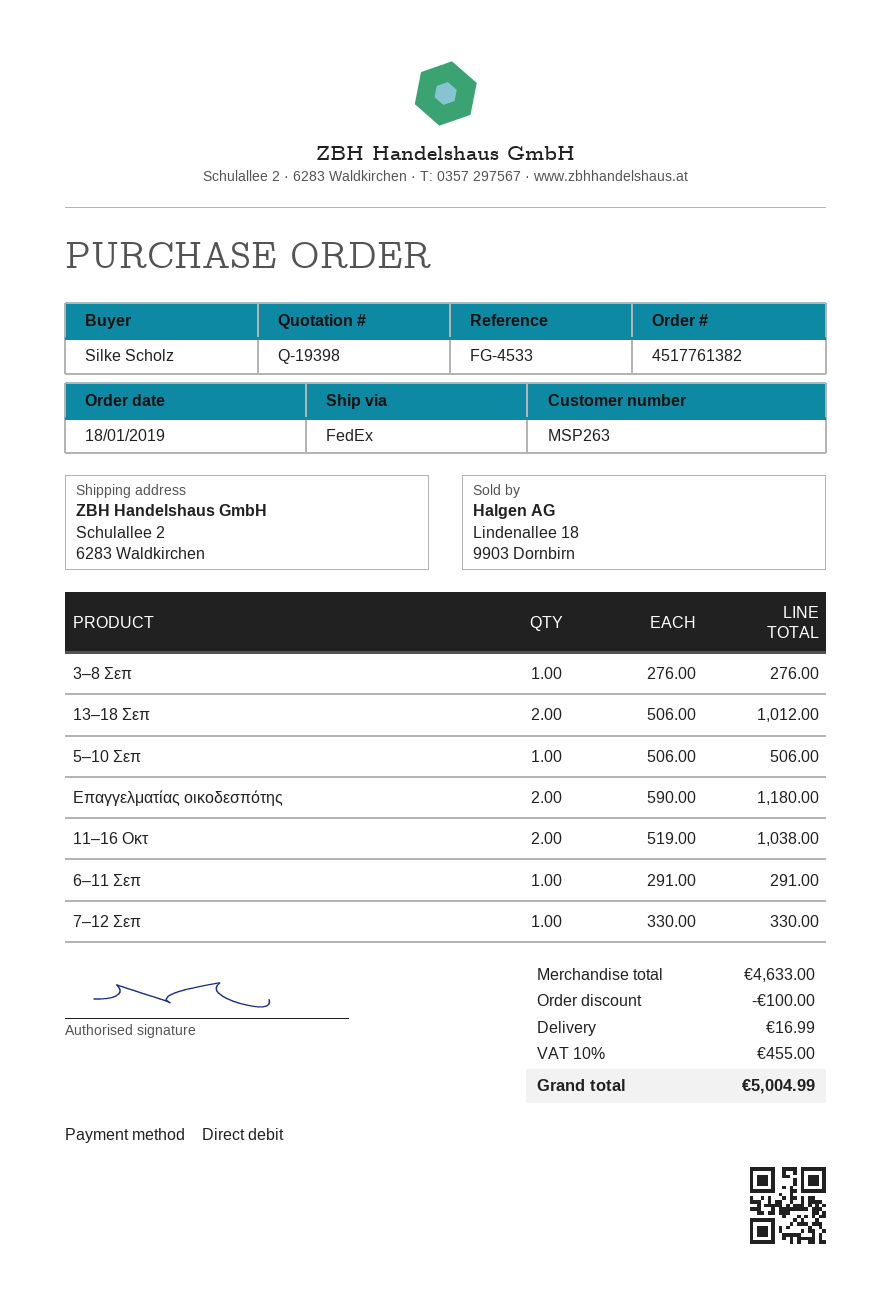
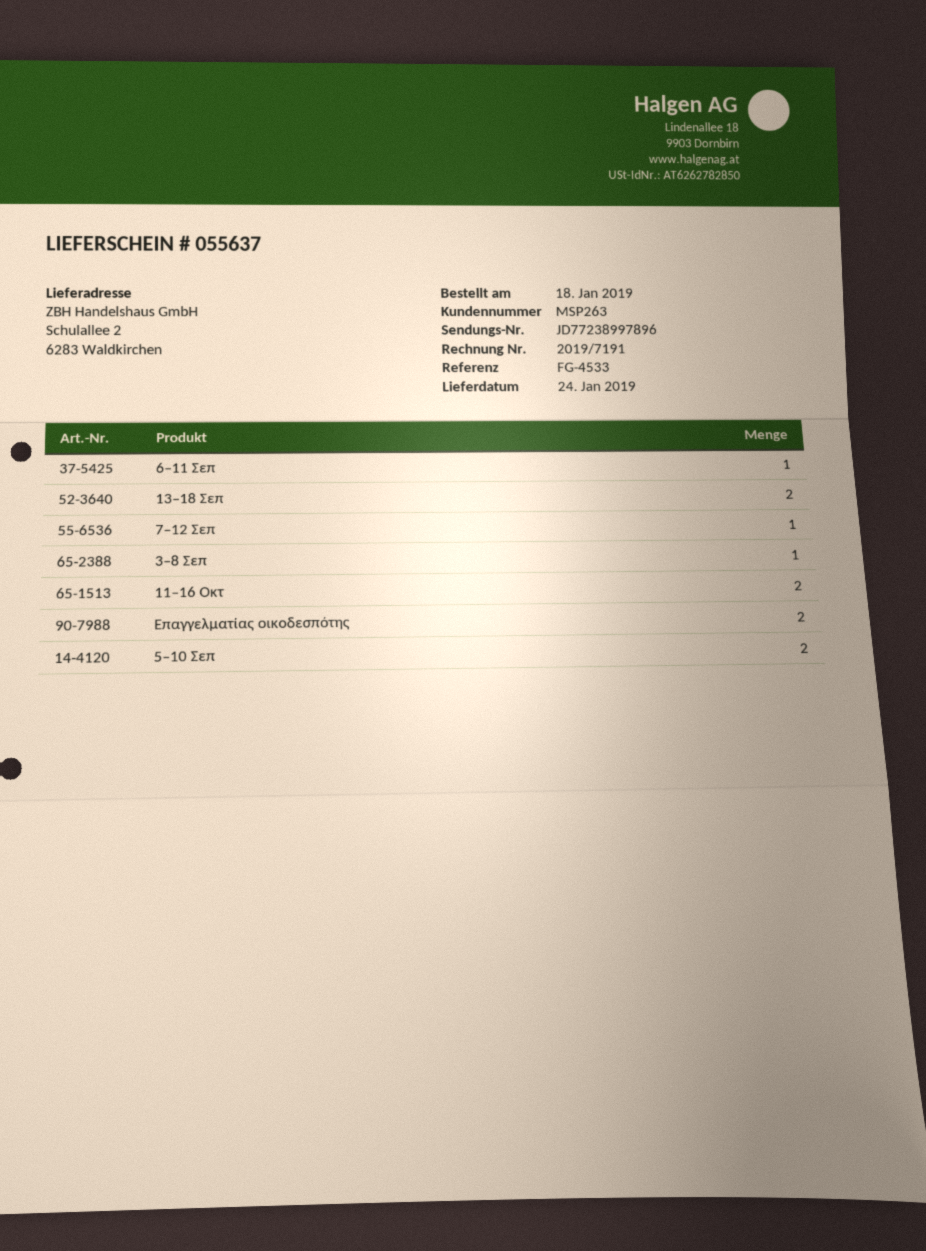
5–10 Σεπ: 1 -> 2

